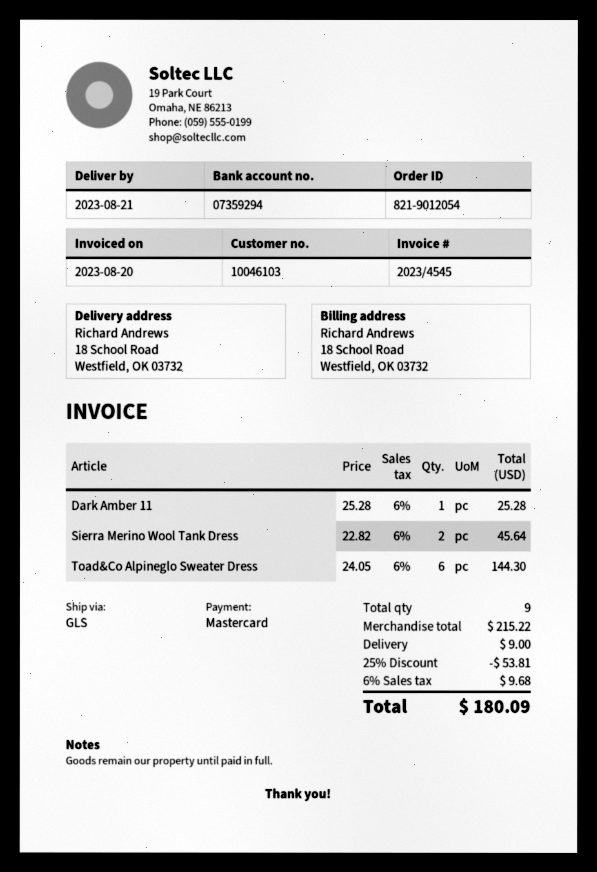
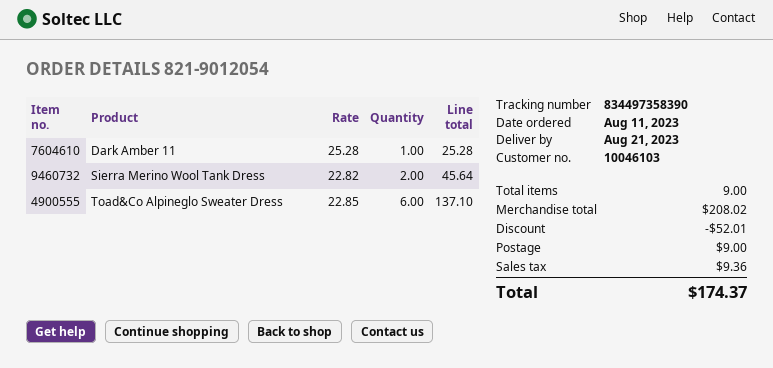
Toad&Co Alpineglo Sweater Dress: 6 x 24.05 = 144.30 -> 6 x 22.85 = 137.10
subtotal: 215.22 -> 208.02
discount: 53.81 -> 52.01
tax: 9.68 -> 9.36
total: 180.09 -> 174.37

